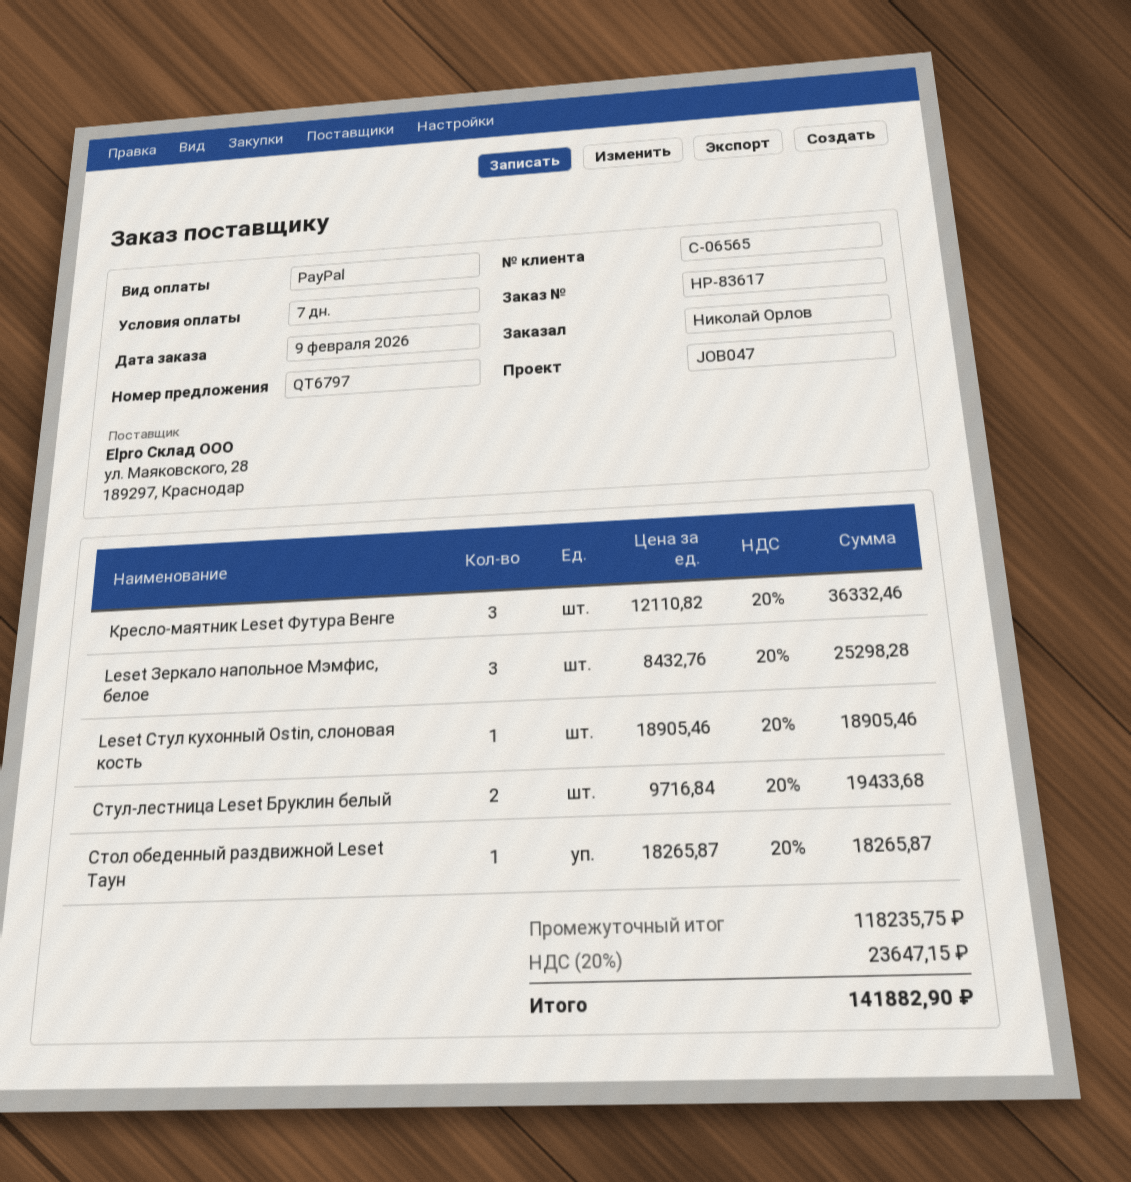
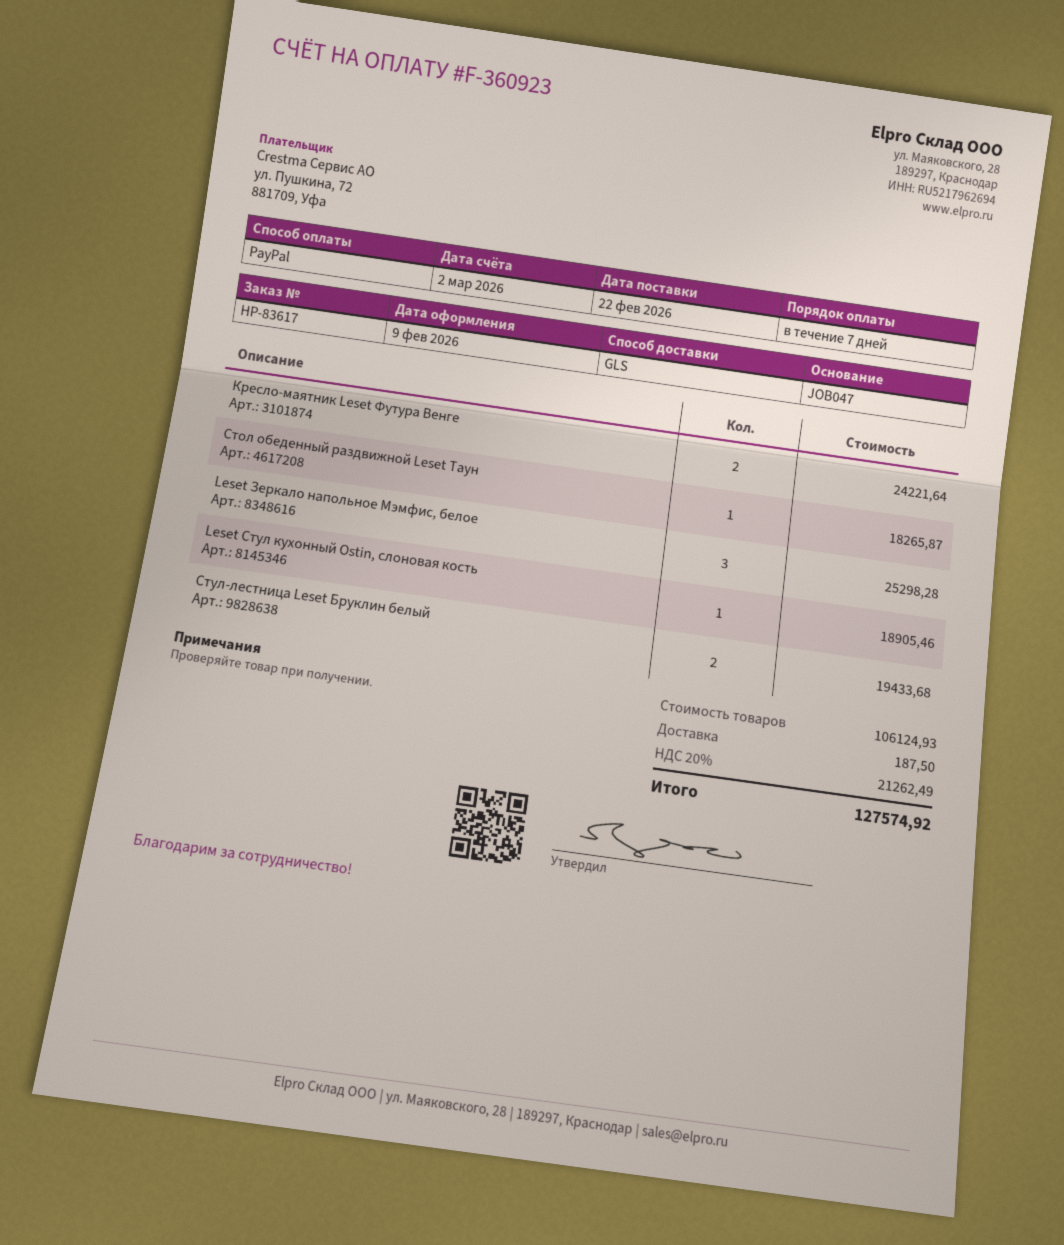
Кресло-маятник Leset Футура Венге: 3 for 36332.46 -> 2 for 24221.64
subtotal: 118235.75 -> 106124.93
shipping: none -> 187.50
tax: 20% = 23647.15 -> 20% = 21262.49
total: 141882.90 -> 127574.92

